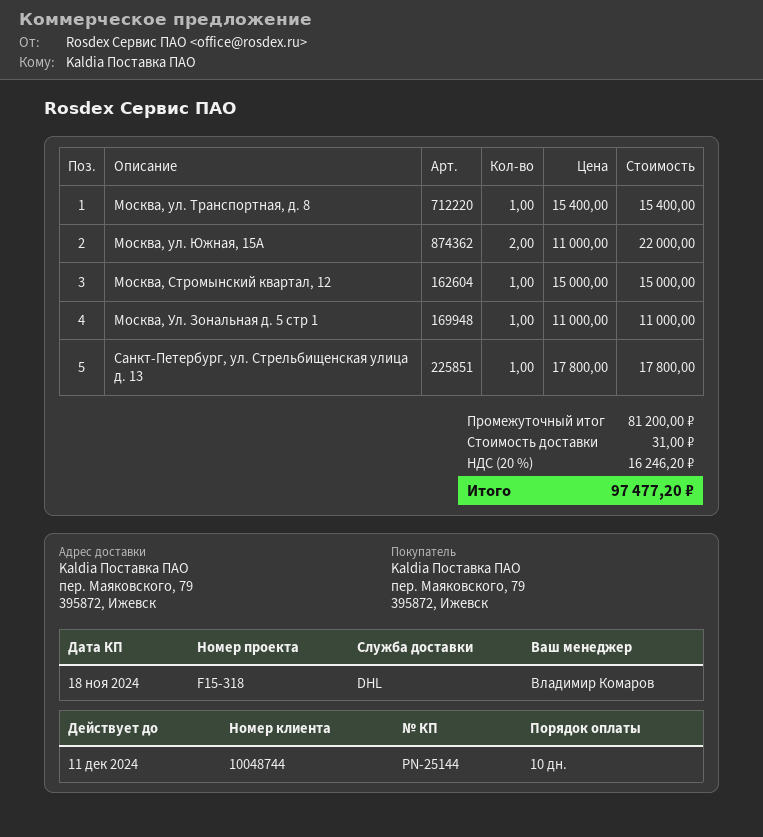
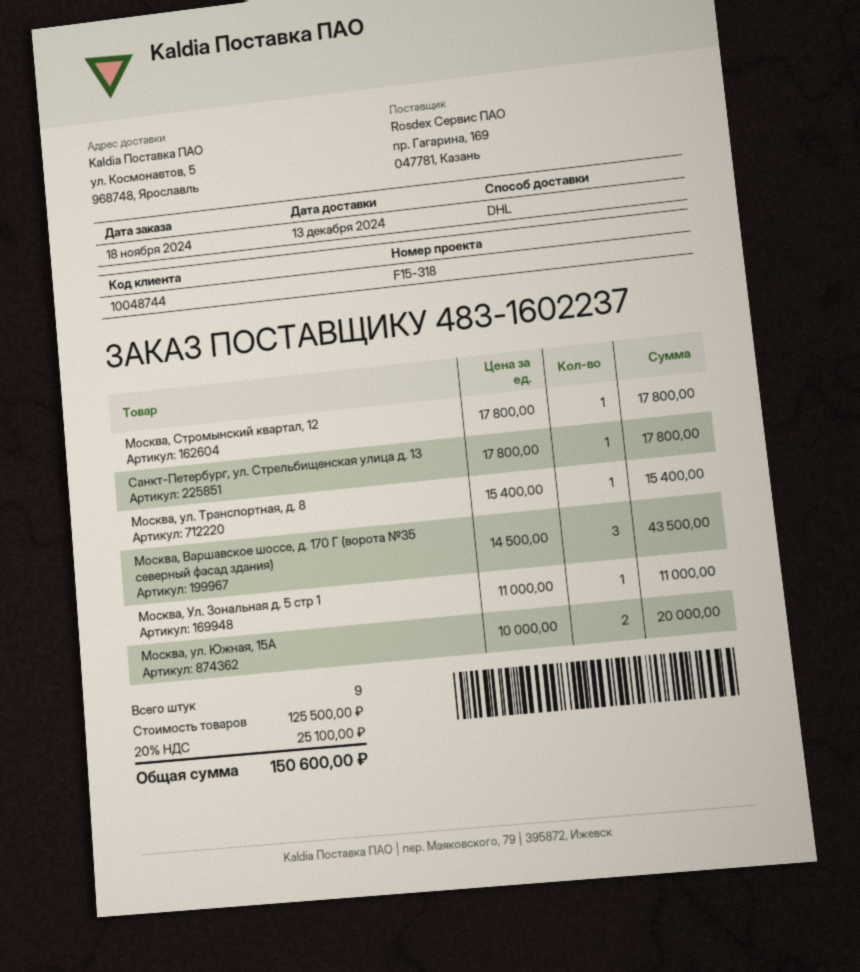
ship to: пер. Маяковского, 79, 395872, Ижевск -> ул. Космонавтов, 5, 968748, Ярославль
Москва, ул. Южная, 15А: 2 x 11000.00 = 22000.00 -> 2 x 10000.00 = 20000.00
Москва, Стромынский квартал, 12: 1 x 15000.00 = 15000.00 -> 1 x 17800.00 = 17800.00
Москва, Варшавское шоссе, д. 170 Г (ворота №35 северный фасад здания): none -> 3 x 14500.00 = 43500.00
subtotal: 81200.00 -> 125500.00
shipping: 31.00 -> none
tax: 20% = 16246.20 -> 20% = 25100.00
total: 97477.20 -> 150600.00

